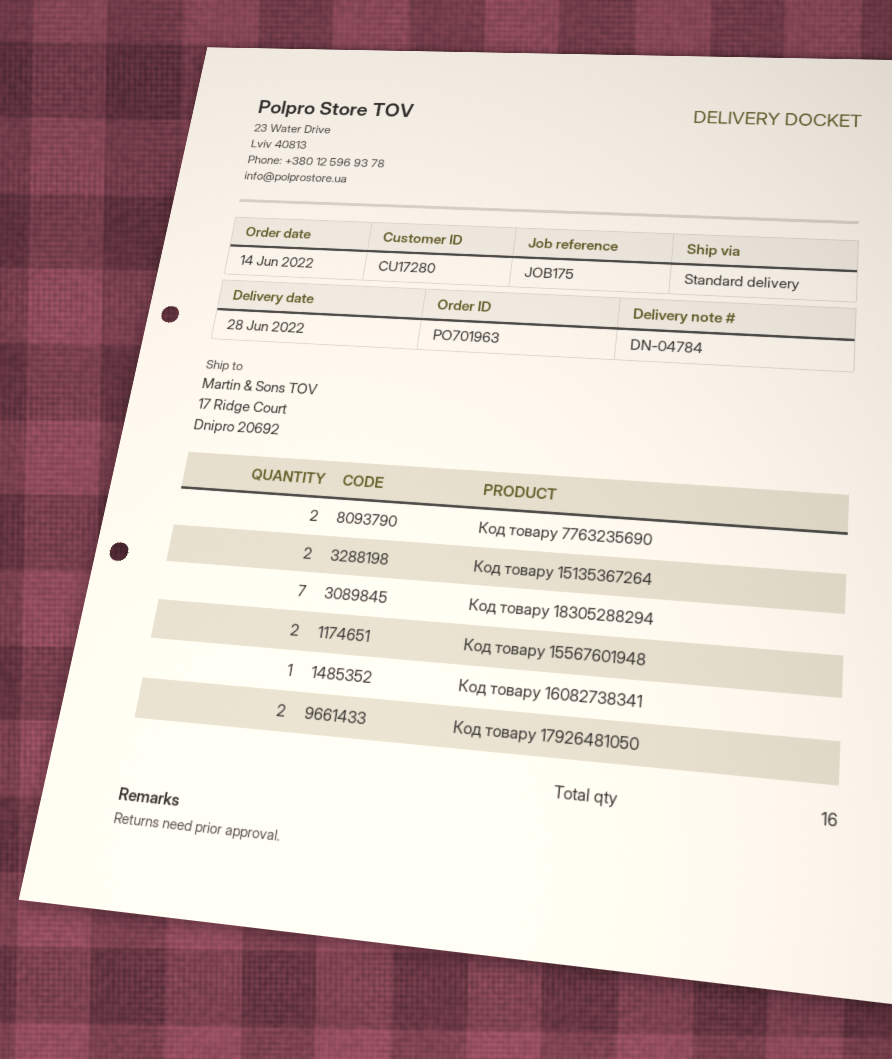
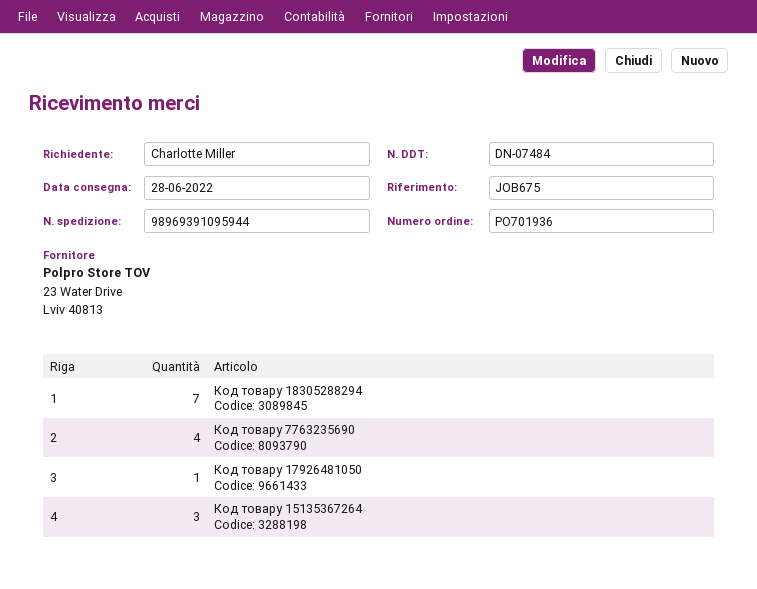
order number: PO701963 -> PO701936
delivery note number: DN-04784 -> DN-07484
reference: JOB175 -> JOB675
Код товару 7763235690: 2 -> 4
Код товару 15135367264: 2 -> 3
Код товару 15567601948: 2 -> none
Код товару 16082738341: 1 -> none
Код товару 17926481050: 2 -> 1

